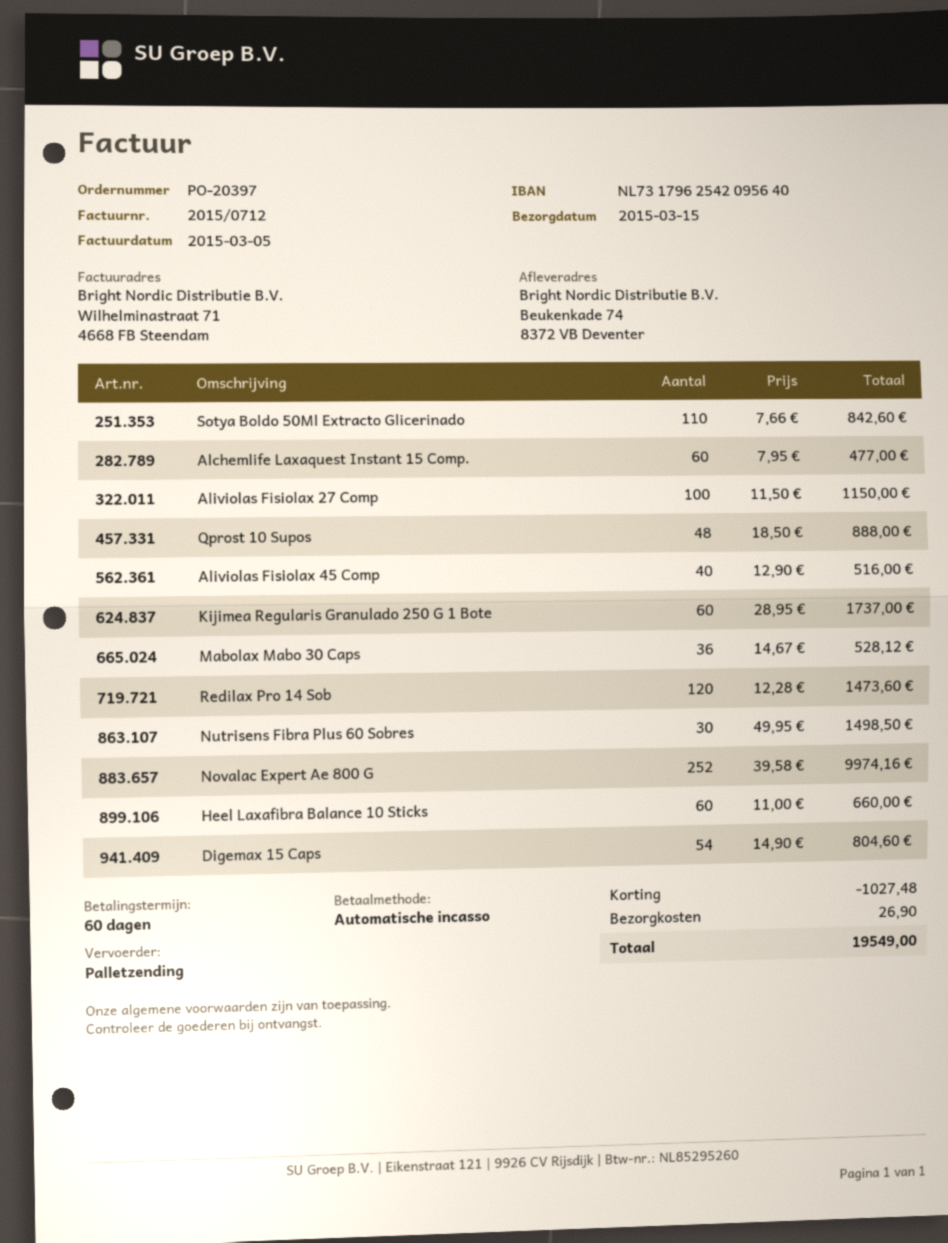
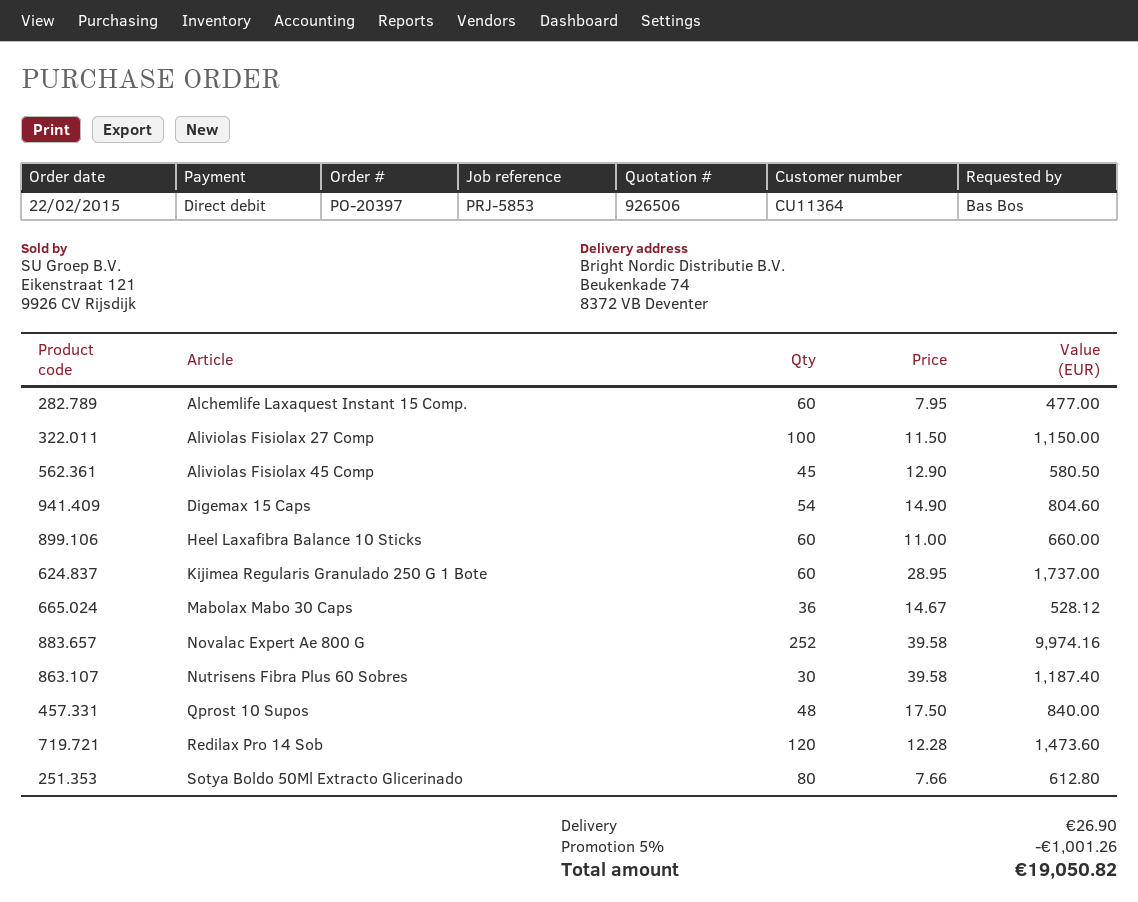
Sotya Boldo 50Ml Extracto Glicerinado: 110 x 7.66 = 842.60 -> 80 x 7.66 = 612.80
Qprost 10 Supos: 48 x 18.50 = 888.00 -> 48 x 17.50 = 840.00
Aliviolas Fisiolax 45 Comp: 40 x 12.90 = 516.00 -> 45 x 12.90 = 580.50
Nutrisens Fibra Plus 60 Sobres: 30 x 49.95 = 1498.50 -> 30 x 39.58 = 1187.40
discount: 1027.48 -> 1001.26
total: 19549.00 -> 19050.82

